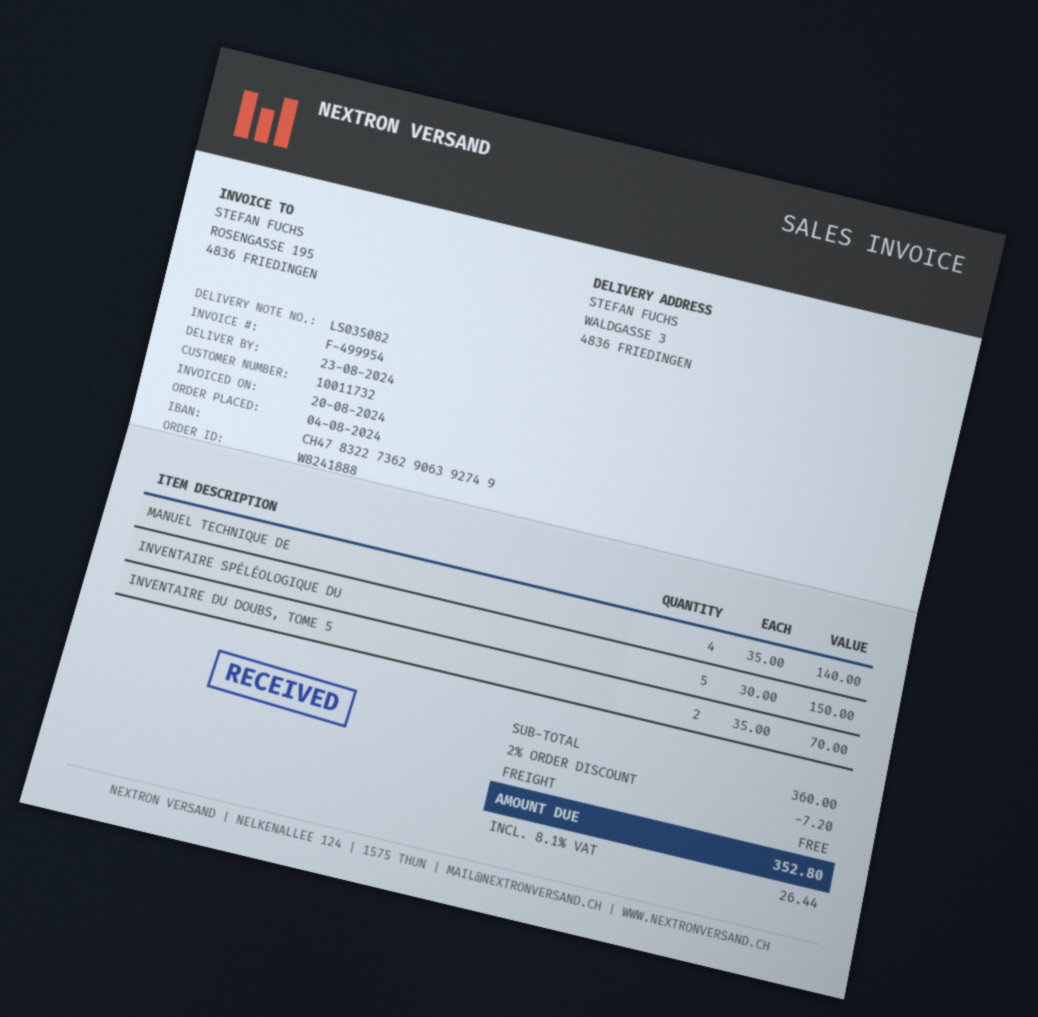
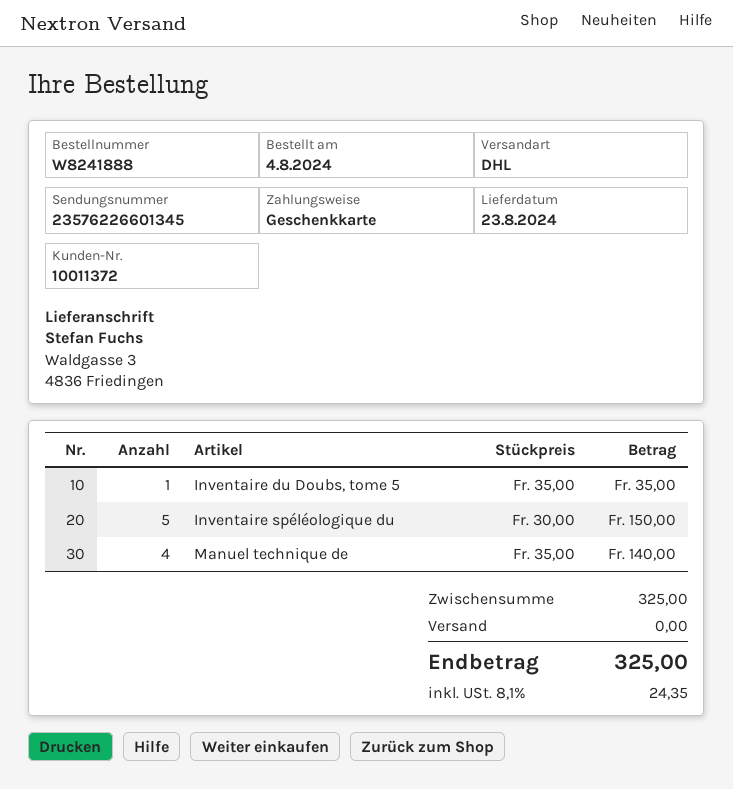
customer number: 10011732 -> 10011372
INVENTAIRE DU DOUBS, TOME 5: 2 x 35.00 = 70.00 -> 1 x 35.00 = 35.00
subtotal: 360.00 -> 325.00
discount: 2% = 7.20 -> none
tax: 8.1% = 26.44 -> 8.1% = 24.35
total: 352.80 -> 325.00

